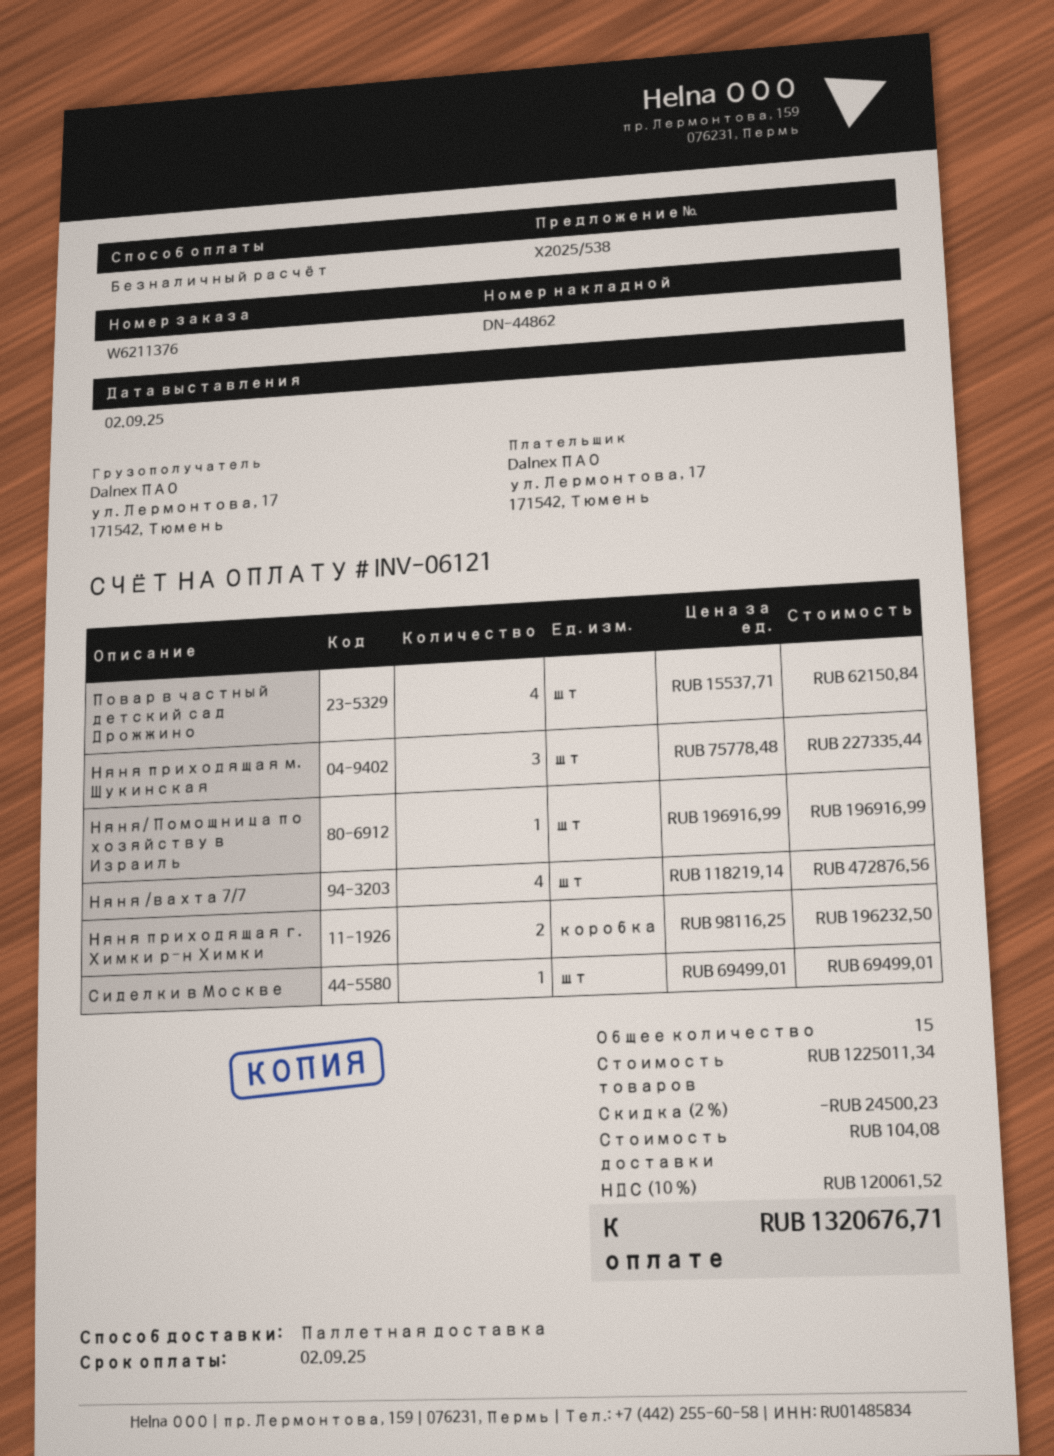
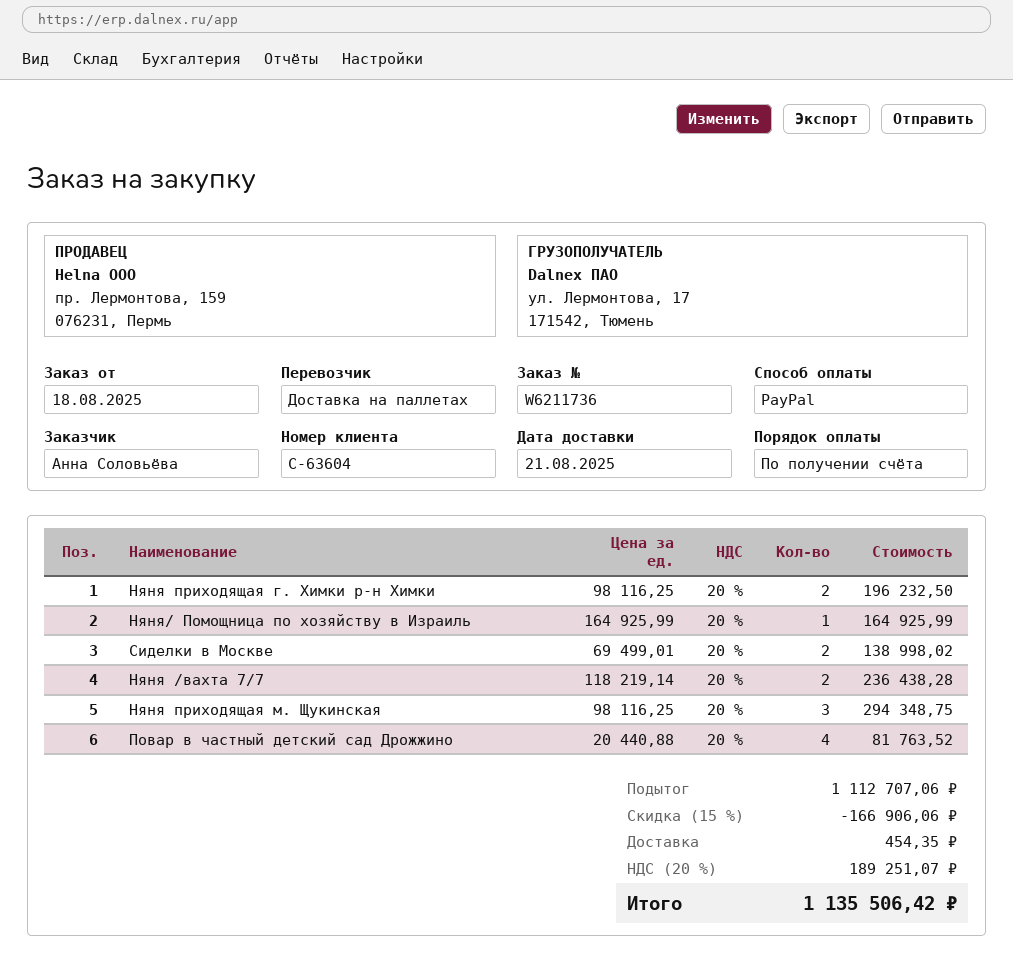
order number: W6211376 -> W6211736
payment method: bank transfer -> PayPal
Повар в частный детский сад Дрожжино: 4 x 15537.71 = 62150.84 -> 4 x 20440.88 = 81763.52
Няня приходящая м. Щукинская: 3 x 75778.48 = 227335.44 -> 3 x 98116.25 = 294348.75
Няня/ Помощница по хозяйству в Израиль: 1 x 196916.99 = 196916.99 -> 1 x 164925.99 = 164925.99
Няня /вахта 7/7: 4 x 118219.14 = 472876.56 -> 2 x 118219.14 = 236438.28
Сиделки в Москве: 1 x 69499.01 = 69499.01 -> 2 x 69499.01 = 138998.02
subtotal: 1225011.34 -> 1112707.06
discount: 2% = 24500.23 -> 15% = 166906.06
shipping: 104.08 -> 454.35
tax: 10% = 120061.52 -> 20% = 189251.07
total: 1320676.71 -> 1135506.42

